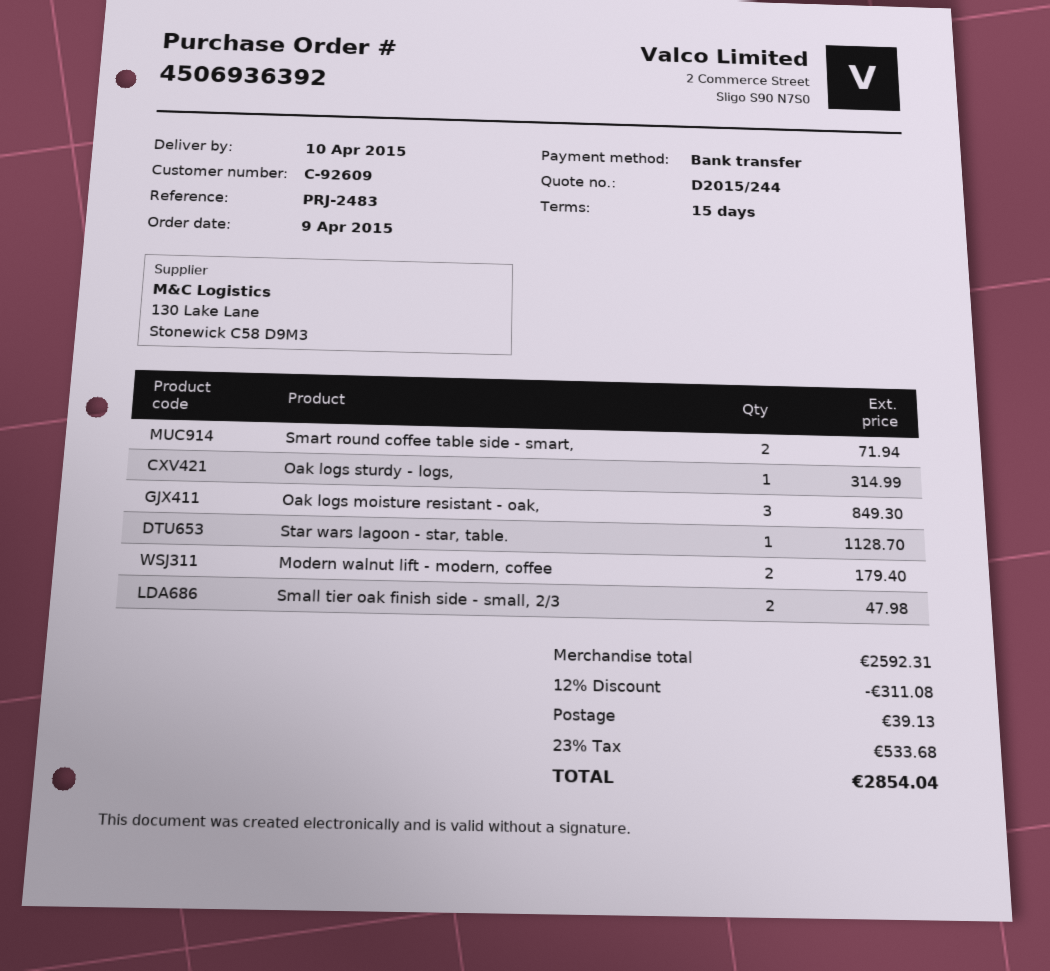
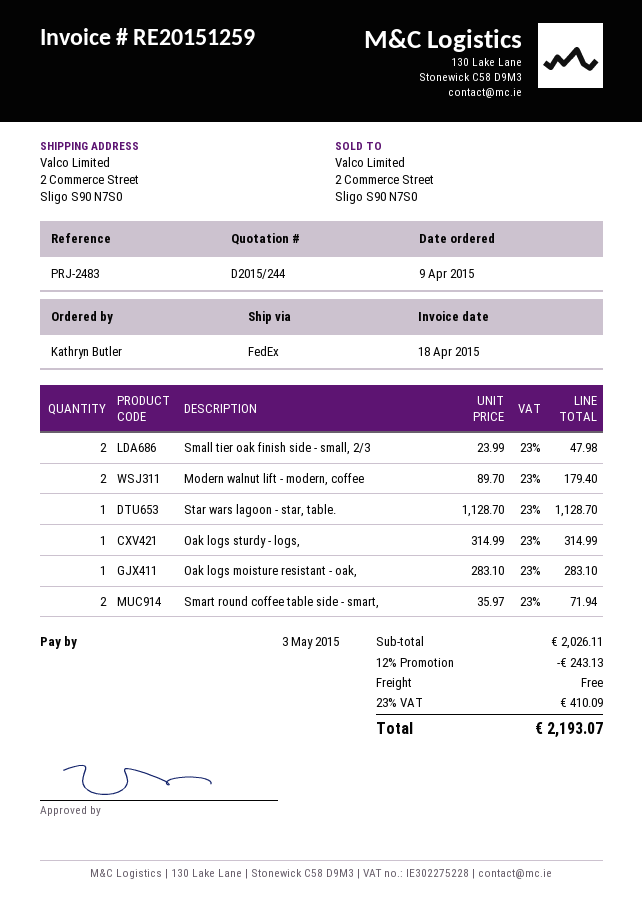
Oak logs moisture resistant - oak,: 3 for 849.30 -> 1 for 283.10
subtotal: 2592.31 -> 2026.11
discount: 12% = 311.08 -> 12% = 243.13
shipping: 39.13 -> 0.00
tax: 23% = 533.68 -> 23% = 410.09
total: 2854.04 -> 2193.07

